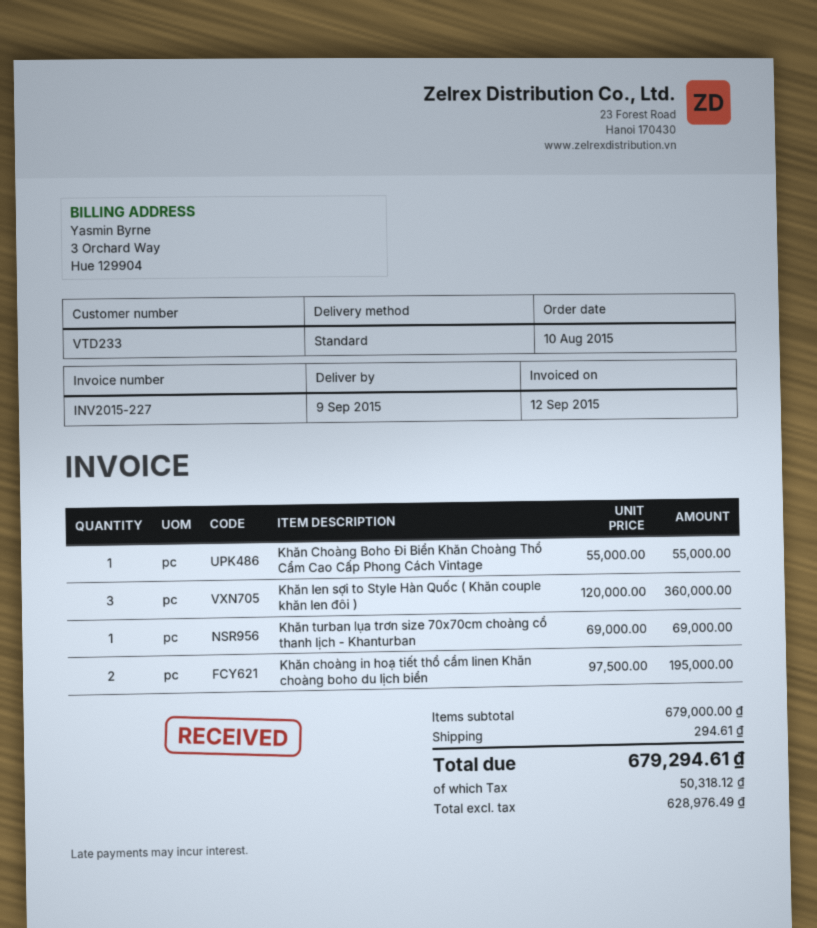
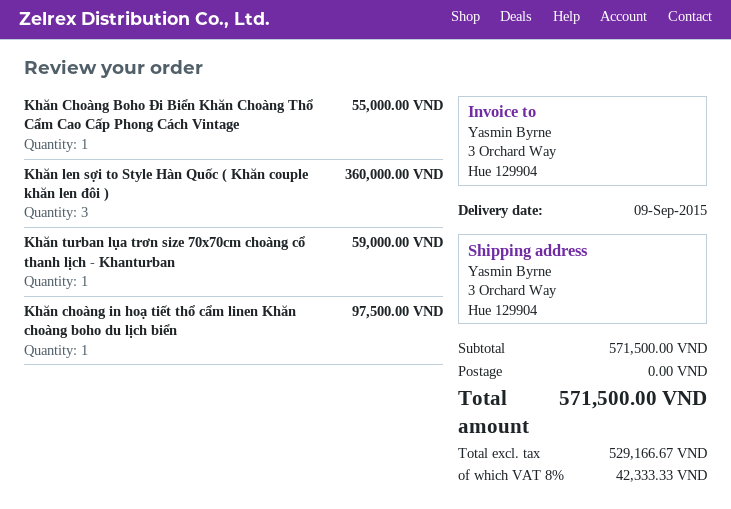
Khăn turban lụa trơn size 70x70cm choàng cổ thanh lịch - Khanturban: 1 for 69000.00 -> 1 for 59000.00
Khăn choàng in hoạ tiết thổ cẩm linen Khăn choàng boho du lịch biển: 2 for 195000.00 -> 1 for 97500.00
subtotal: 679000.00 -> 571500.00
shipping: 294.61 -> 0.00
net: 628976.49 -> 529166.67
tax: 50318.12 -> 42333.33
total: 679294.61 -> 571500.00

